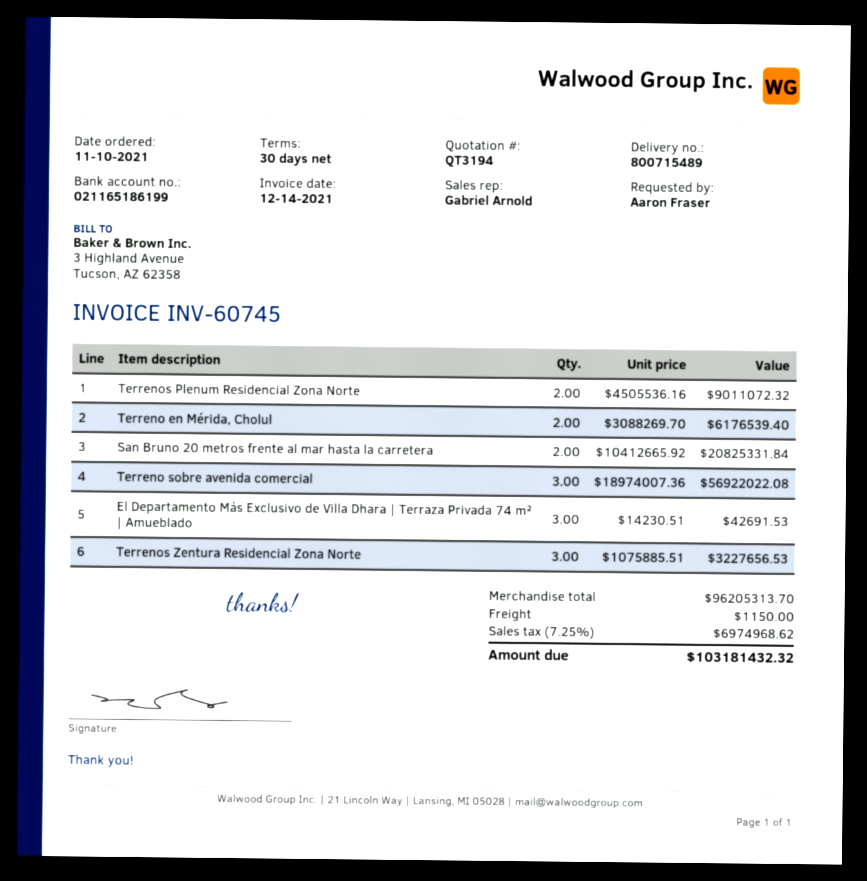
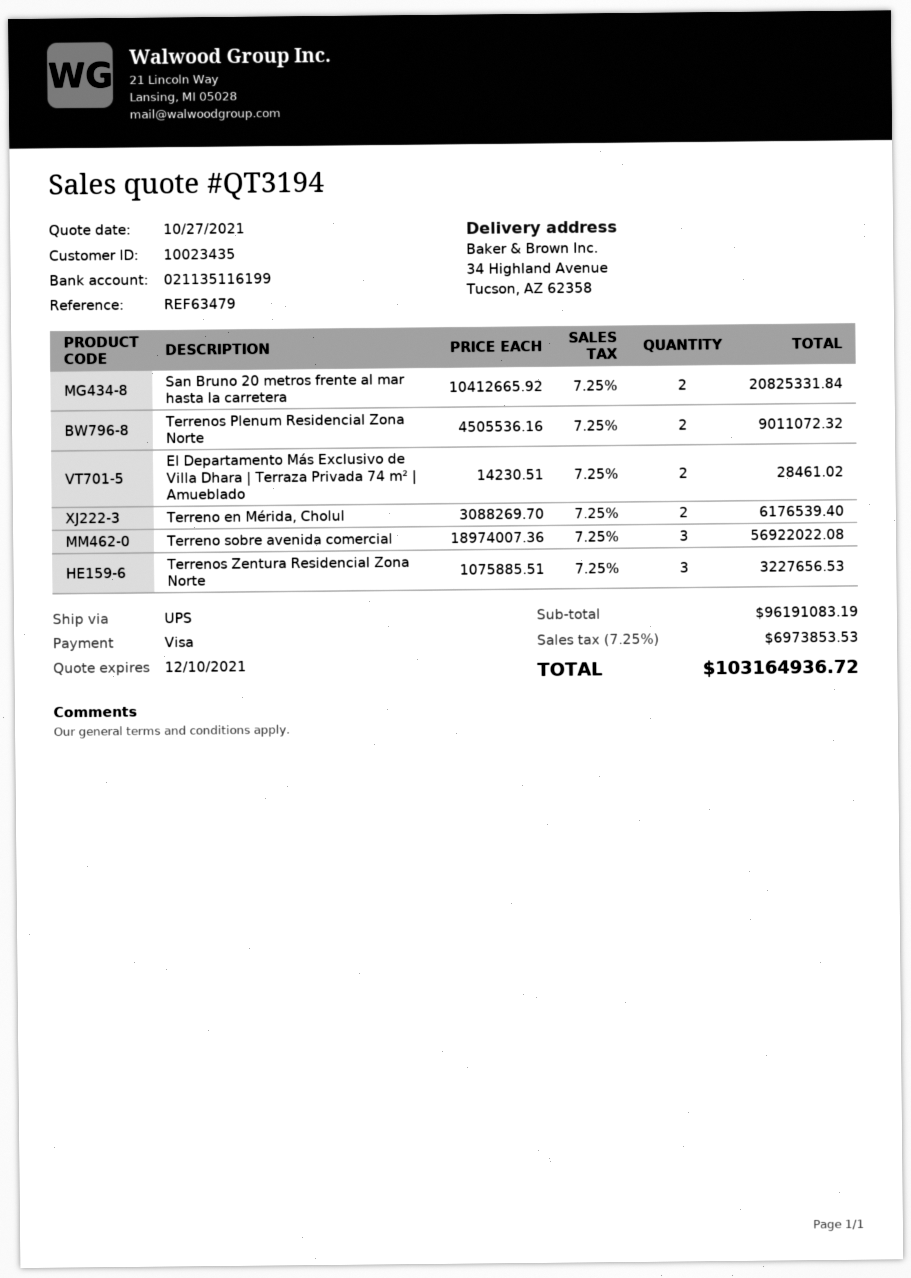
bank account: 021165186199 -> 021135116199
El Departamento Más Exclusivo de Villa Dhara | Terraza Privada 74 m² | Amueblado: 3 x 14230.51 = 42691.53 -> 2 x 14230.51 = 28461.02
subtotal: 96205313.70 -> 96191083.19
shipping: 1150.00 -> none
tax: 7.25% = 6974968.62 -> 7.25% = 6973853.53
total: 103181432.32 -> 103164936.72

